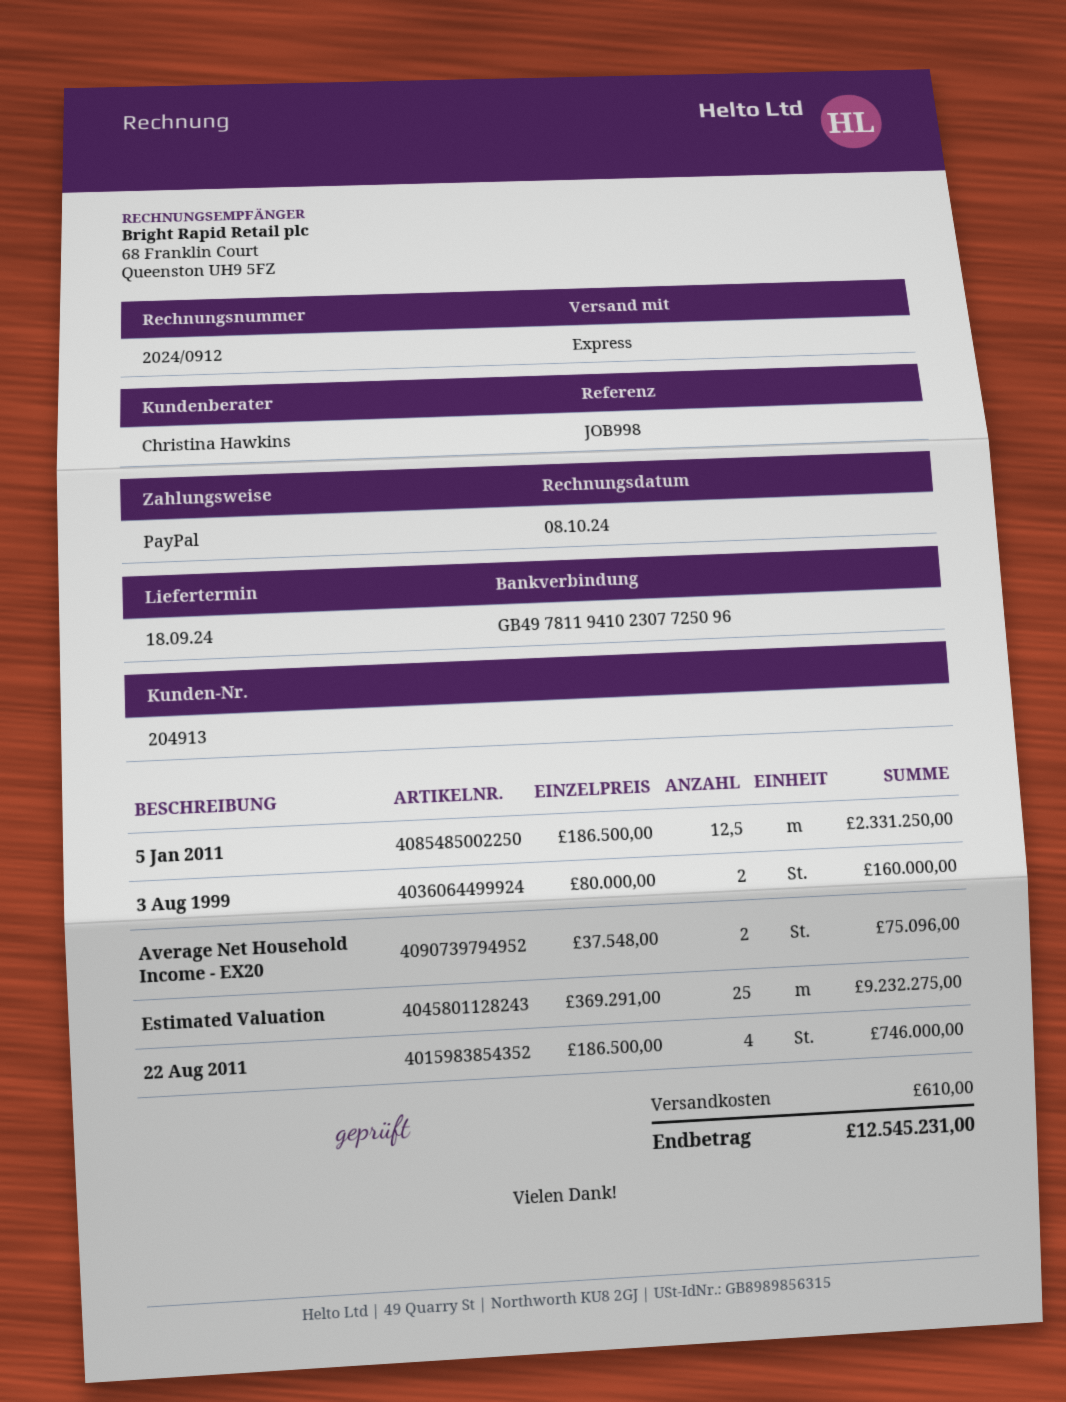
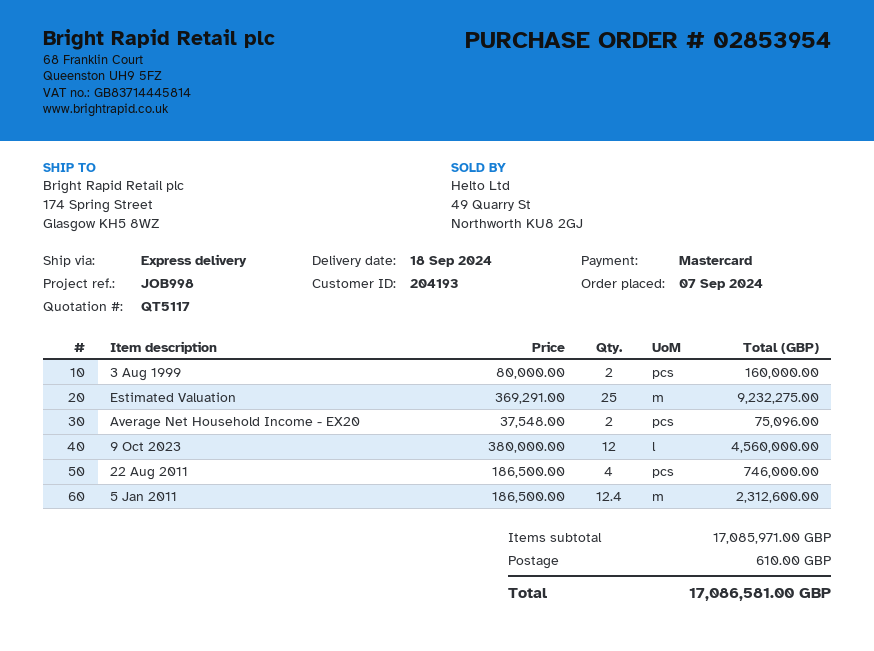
customer number: 204913 -> 204193
payment method: PayPal -> Mastercard
5 Jan 2011: 12.5 x 186500.00 = 2331250.00 -> 12.4 x 186500.00 = 2312600.00
9 Oct 2023: none -> 12 x 380000.00 = 4560000.00
total: 12545231.00 -> 17086581.00

